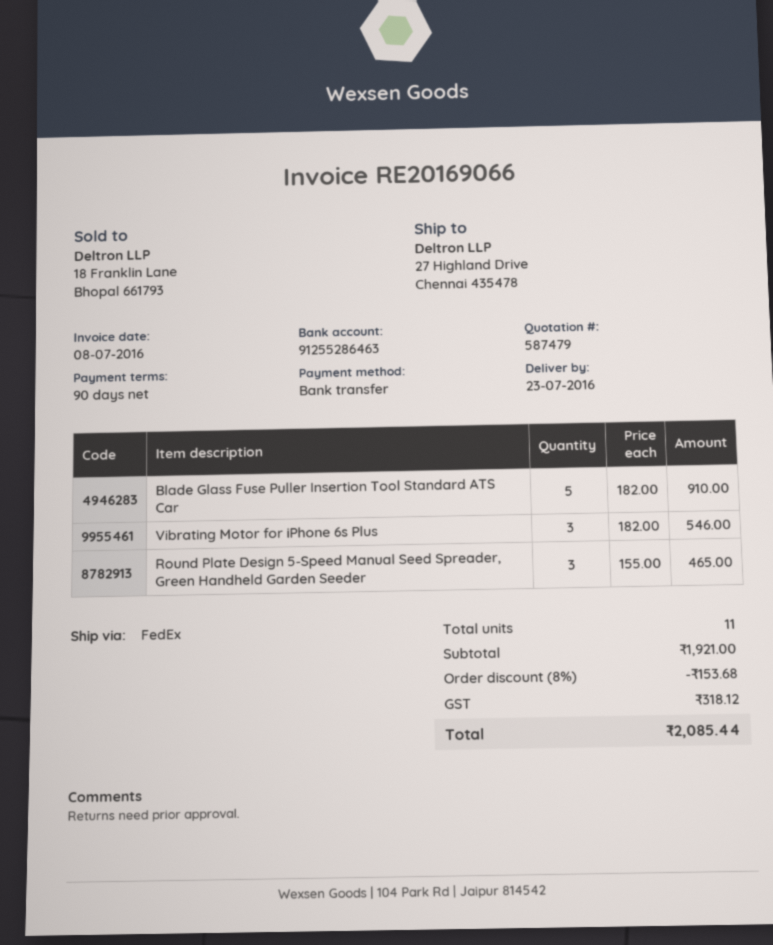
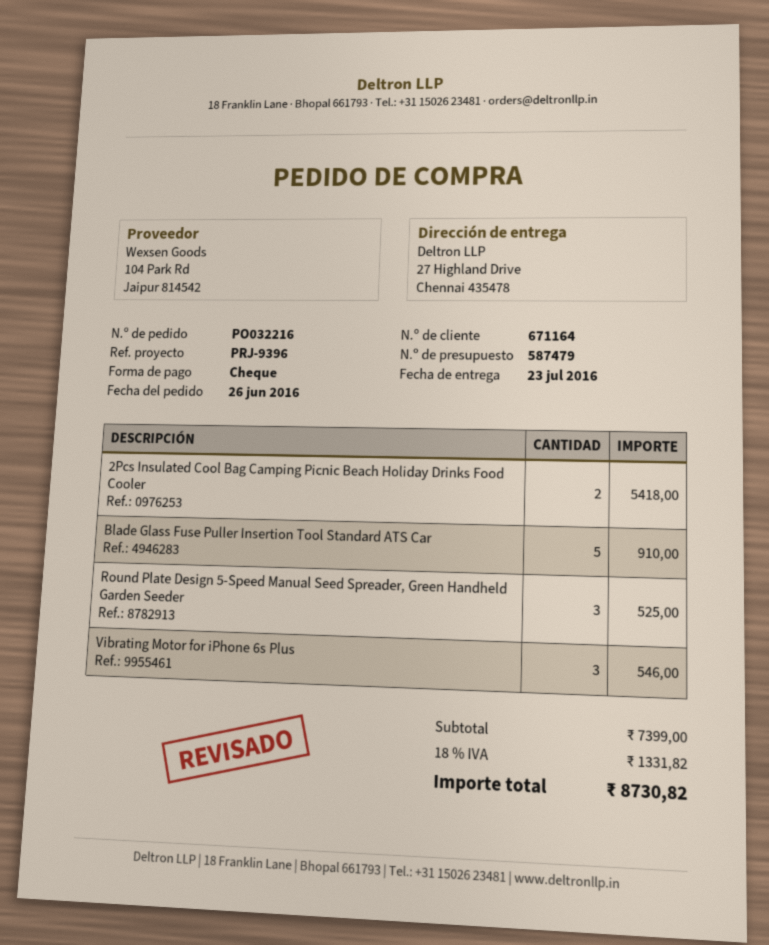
payment method: bank transfer -> cheque
Round Plate Design 5-Speed Manual Seed Spreader, Green Handheld Garden Seeder: 3 for 465.00 -> 3 for 525.00
2Pcs Insulated Cool Bag Camping Picnic Beach Holiday Drinks Food Cooler: none -> 2 for 5418.00
subtotal: 1921.00 -> 7399.00
discount: 8% = 153.68 -> none
tax: 318.12 -> 1331.82
total: 2085.44 -> 8730.82

